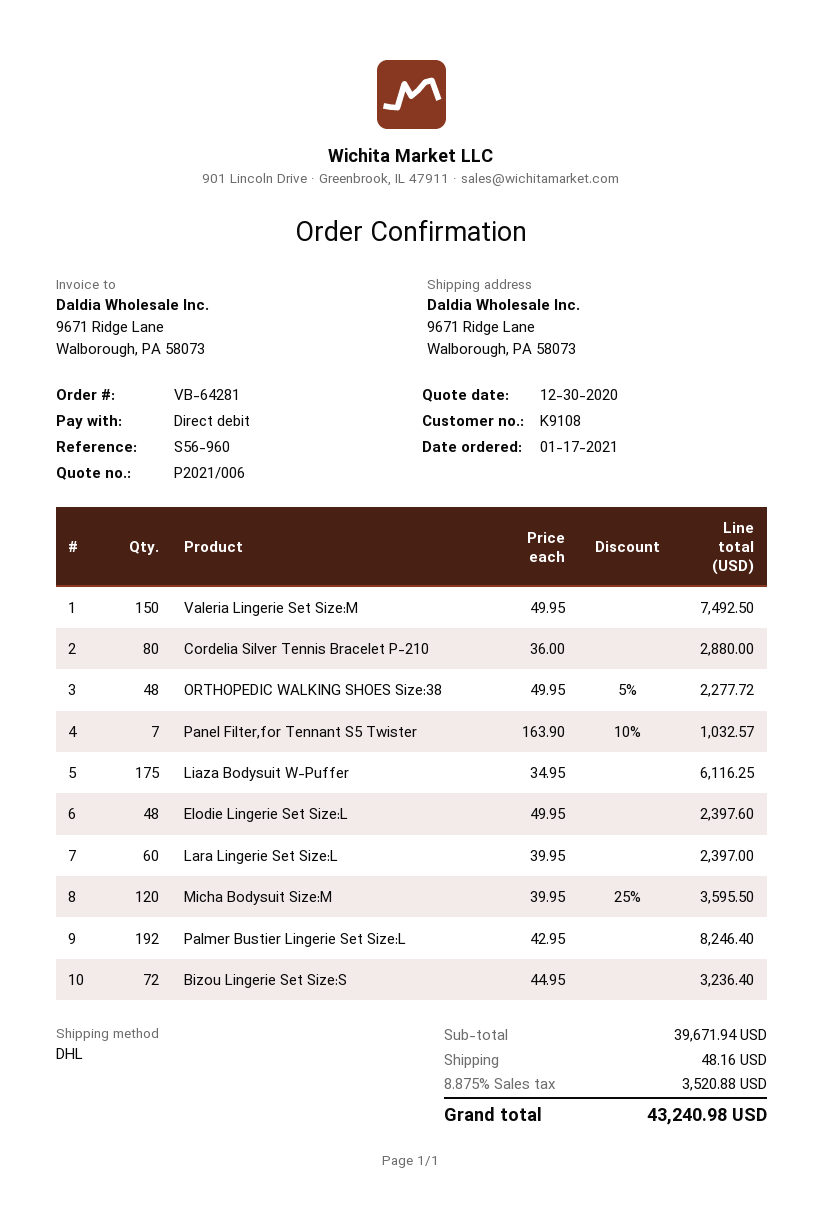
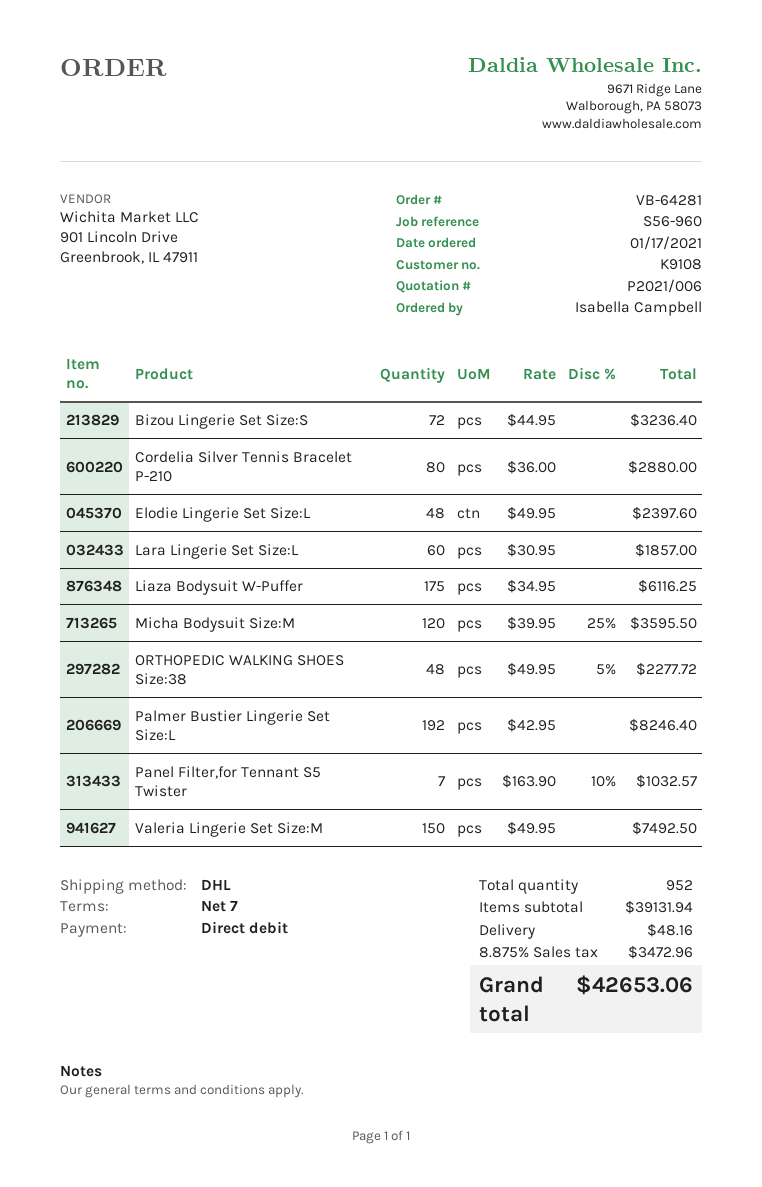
Lara Lingerie Set Size:L: 60 x 39.95 = 2397.00 -> 60 x 30.95 = 1857.00
subtotal: 39671.94 -> 39131.94
tax: 8.875% = 3520.88 -> 8.875% = 3472.96
total: 43240.98 -> 42653.06

